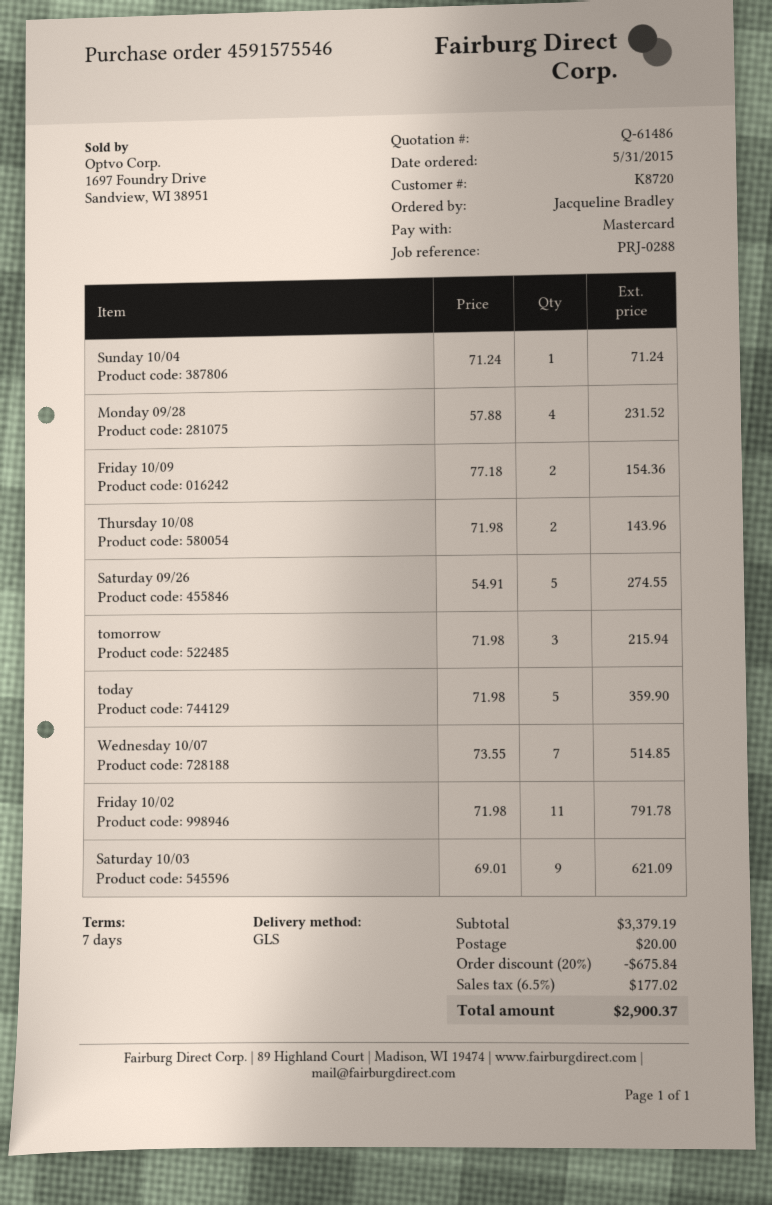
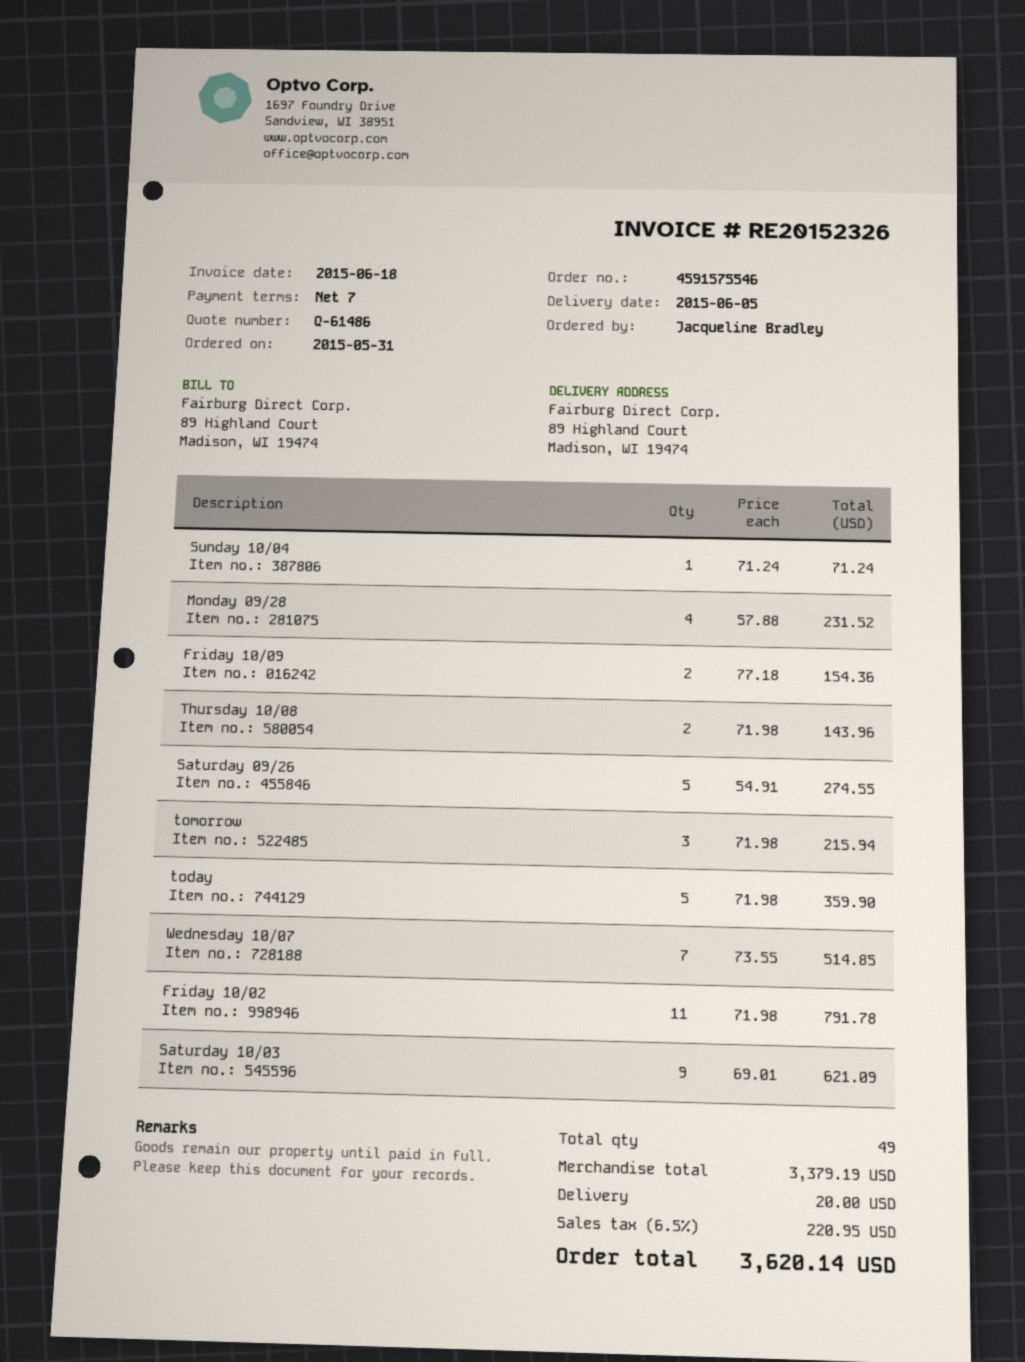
discount: 20% = 675.84 -> none
tax: 6.5% = 177.02 -> 6.5% = 220.95
total: 2900.37 -> 3620.14

